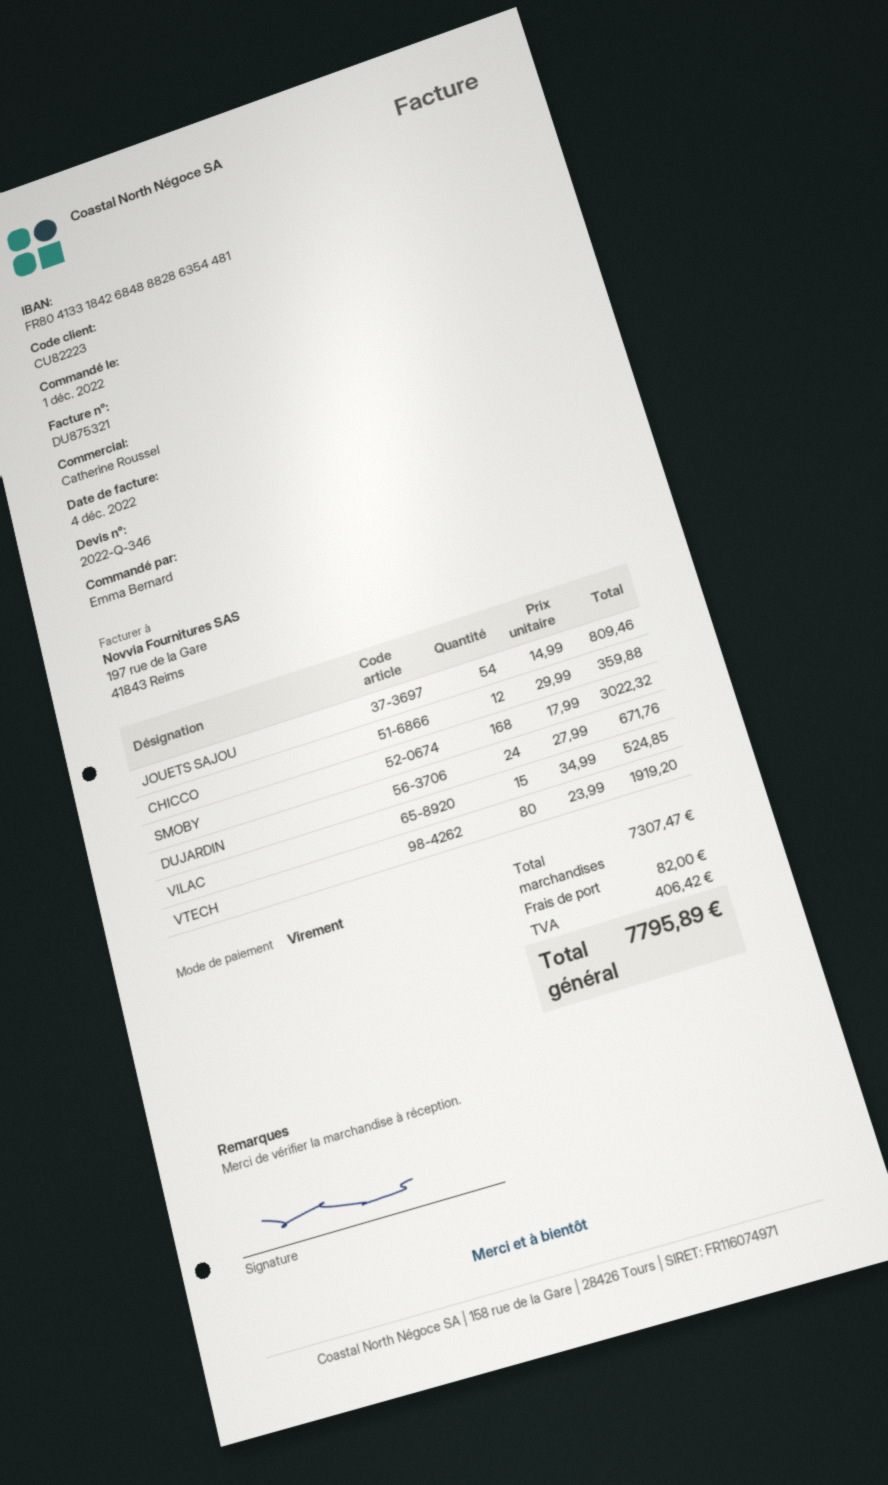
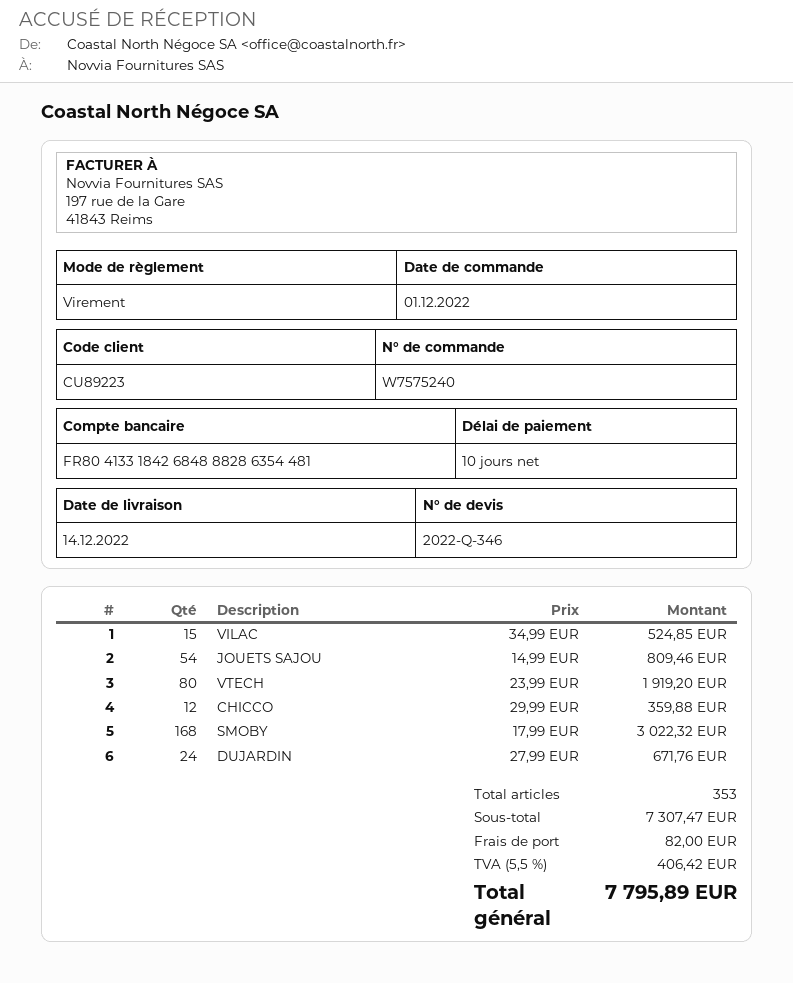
customer number: CU82223 -> CU89223

